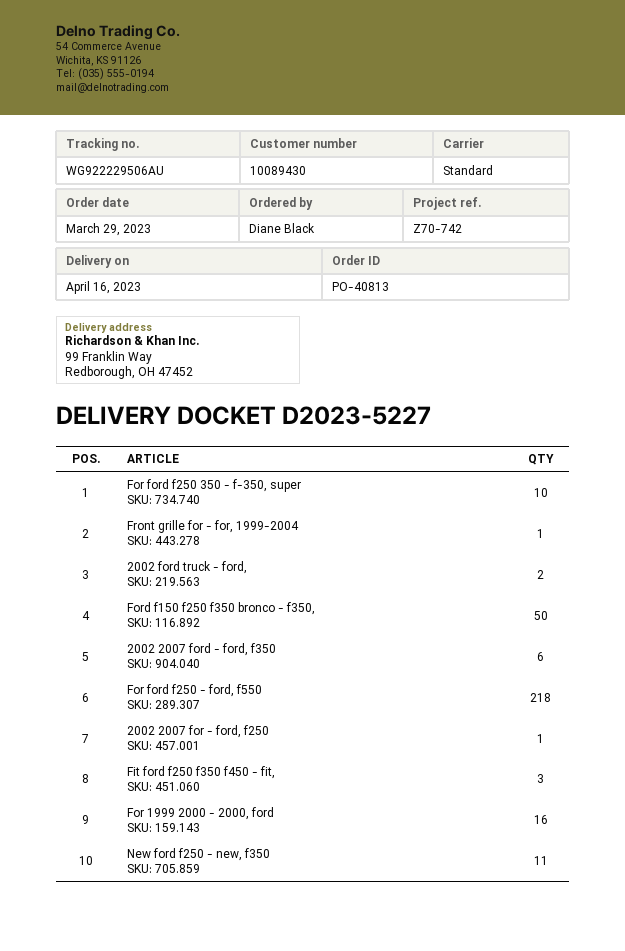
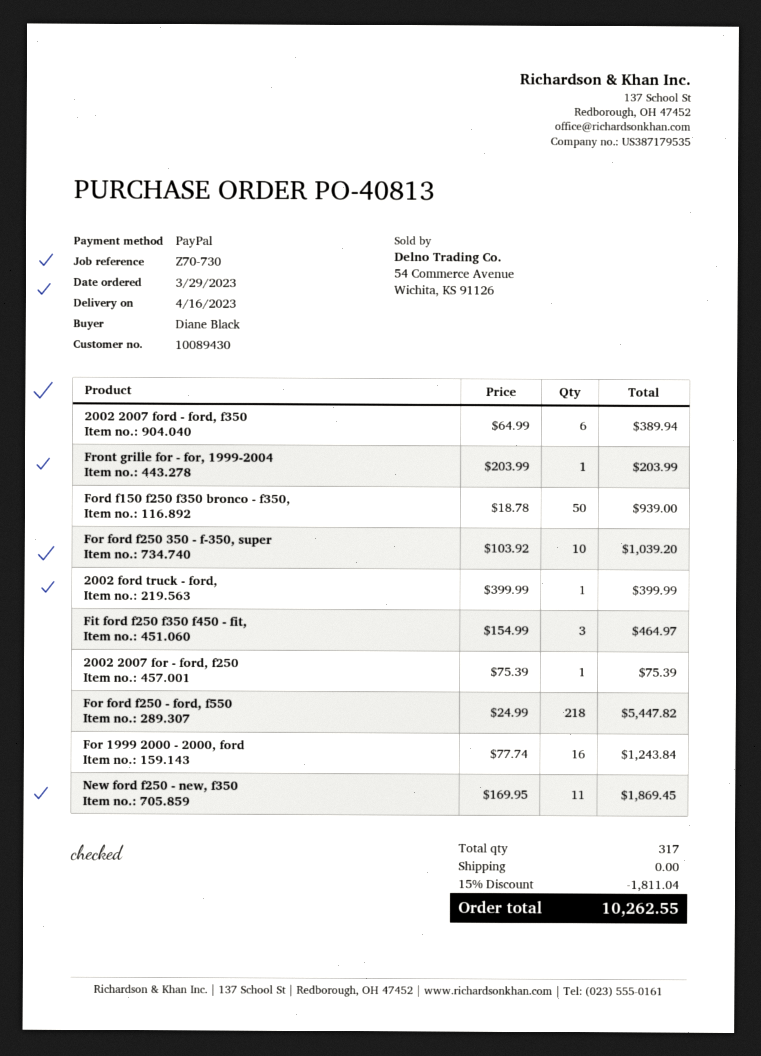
reference: Z70-742 -> Z70-730
2002 ford truck - ford,: 2 -> 1

